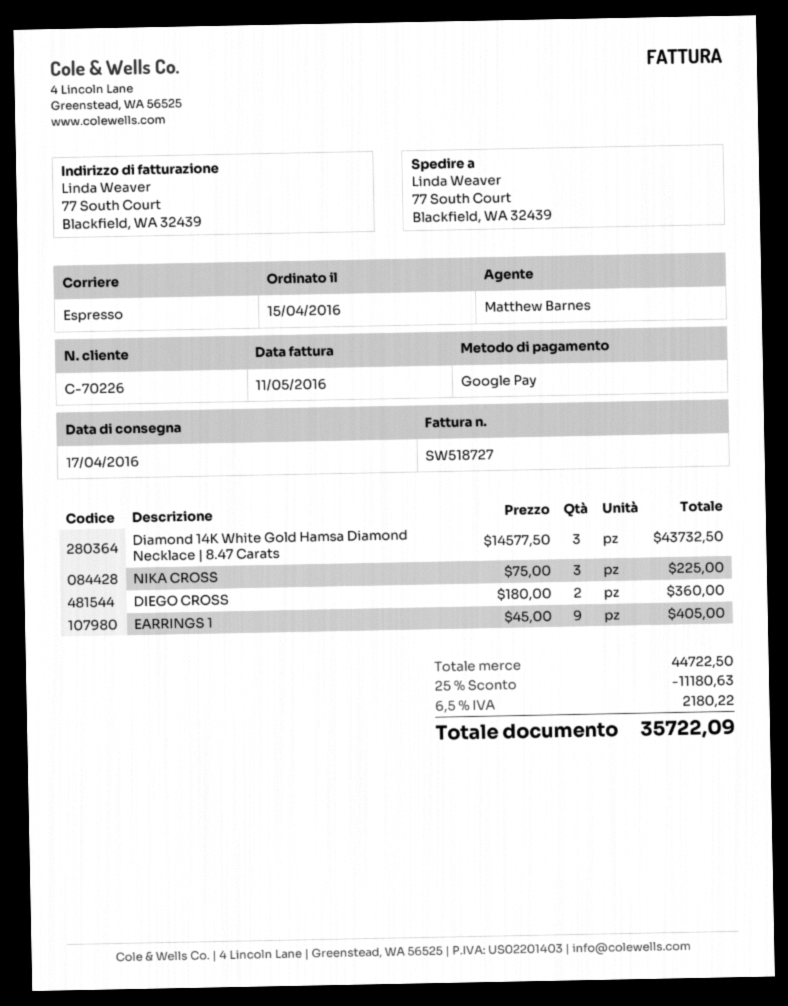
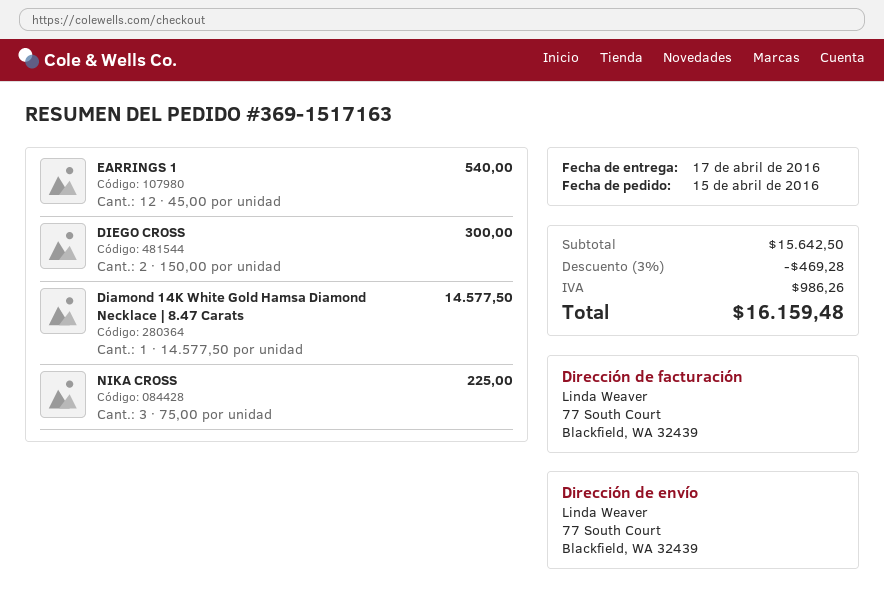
Diamond 14K White Gold Hamsa Diamond Necklace | 8.47 Carats: 3 x 14577.50 = 43732.50 -> 1 x 14577.50 = 14577.50
DIEGO CROSS: 2 x 180.00 = 360.00 -> 2 x 150.00 = 300.00
EARRINGS 1: 9 x 45.00 = 405.00 -> 12 x 45.00 = 540.00
subtotal: 44722.50 -> 15642.50
discount: 25% = 11180.63 -> 3% = 469.28
tax: 2180.22 -> 986.26
total: 35722.09 -> 16159.48

